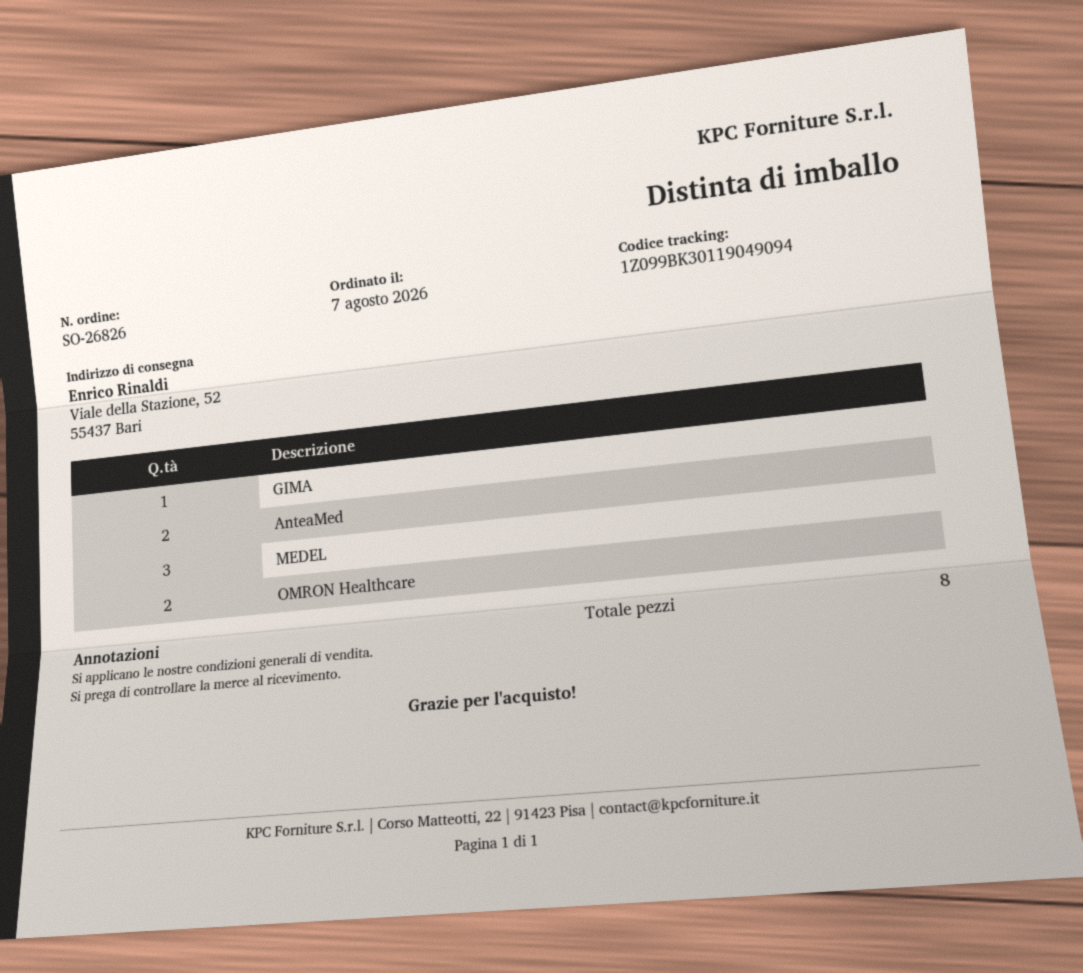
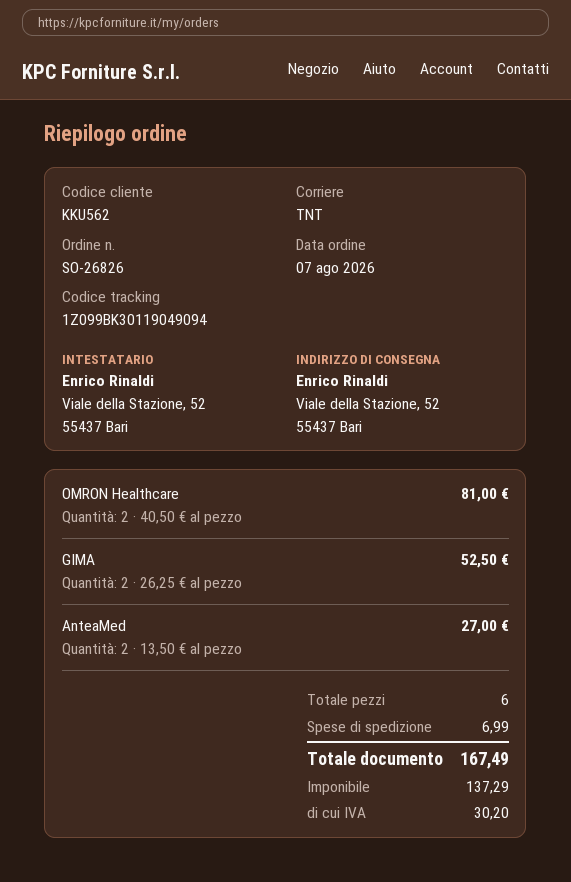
GIMA: 1 -> 2
MEDEL: 3 -> none
total quantity: 8 -> 6

